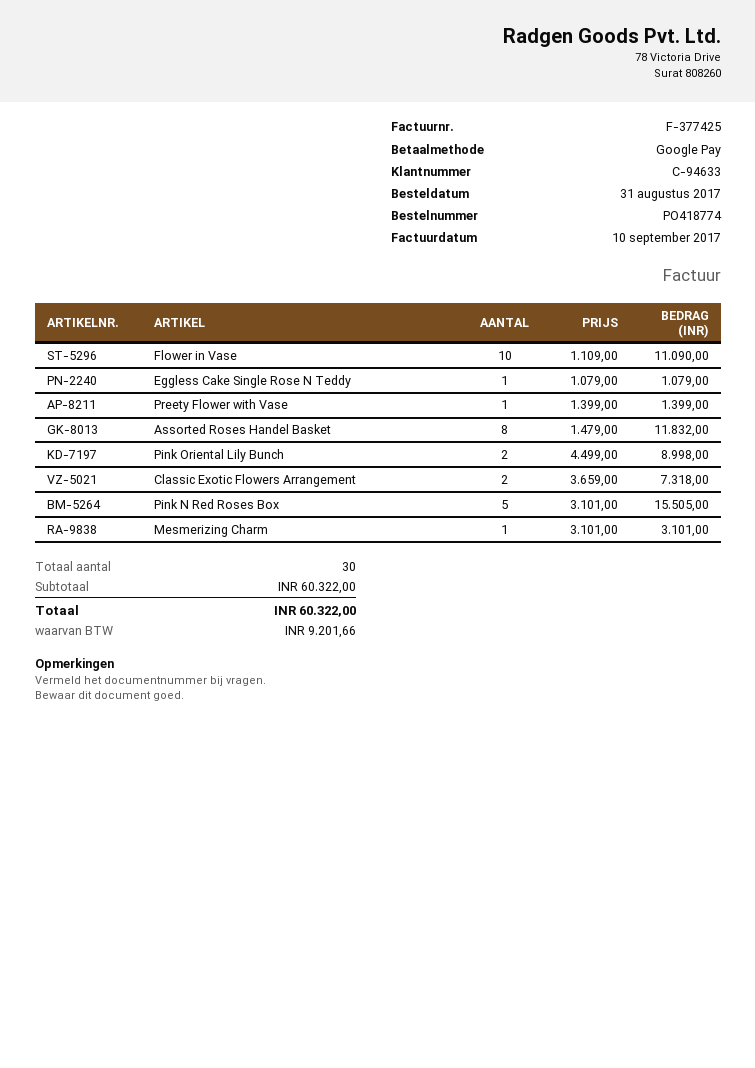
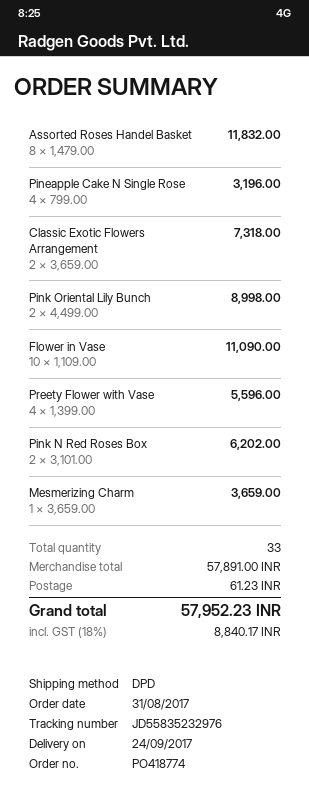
Eggless Cake Single Rose N Teddy: 1 x 1079.00 = 1079.00 -> none
Preety Flower with Vase: 1 x 1399.00 = 1399.00 -> 4 x 1399.00 = 5596.00
Pink N Red Roses Box: 5 x 3101.00 = 15505.00 -> 2 x 3101.00 = 6202.00
Mesmerizing Charm: 1 x 3101.00 = 3101.00 -> 1 x 3659.00 = 3659.00
Pineapple Cake N Single Rose: none -> 4 x 799.00 = 3196.00
total quantity: 30 -> 33
subtotal: 60322.00 -> 57891.00
shipping: none -> 61.23
tax: 9201.66 -> 8840.17
total: 60322.00 -> 57952.23

